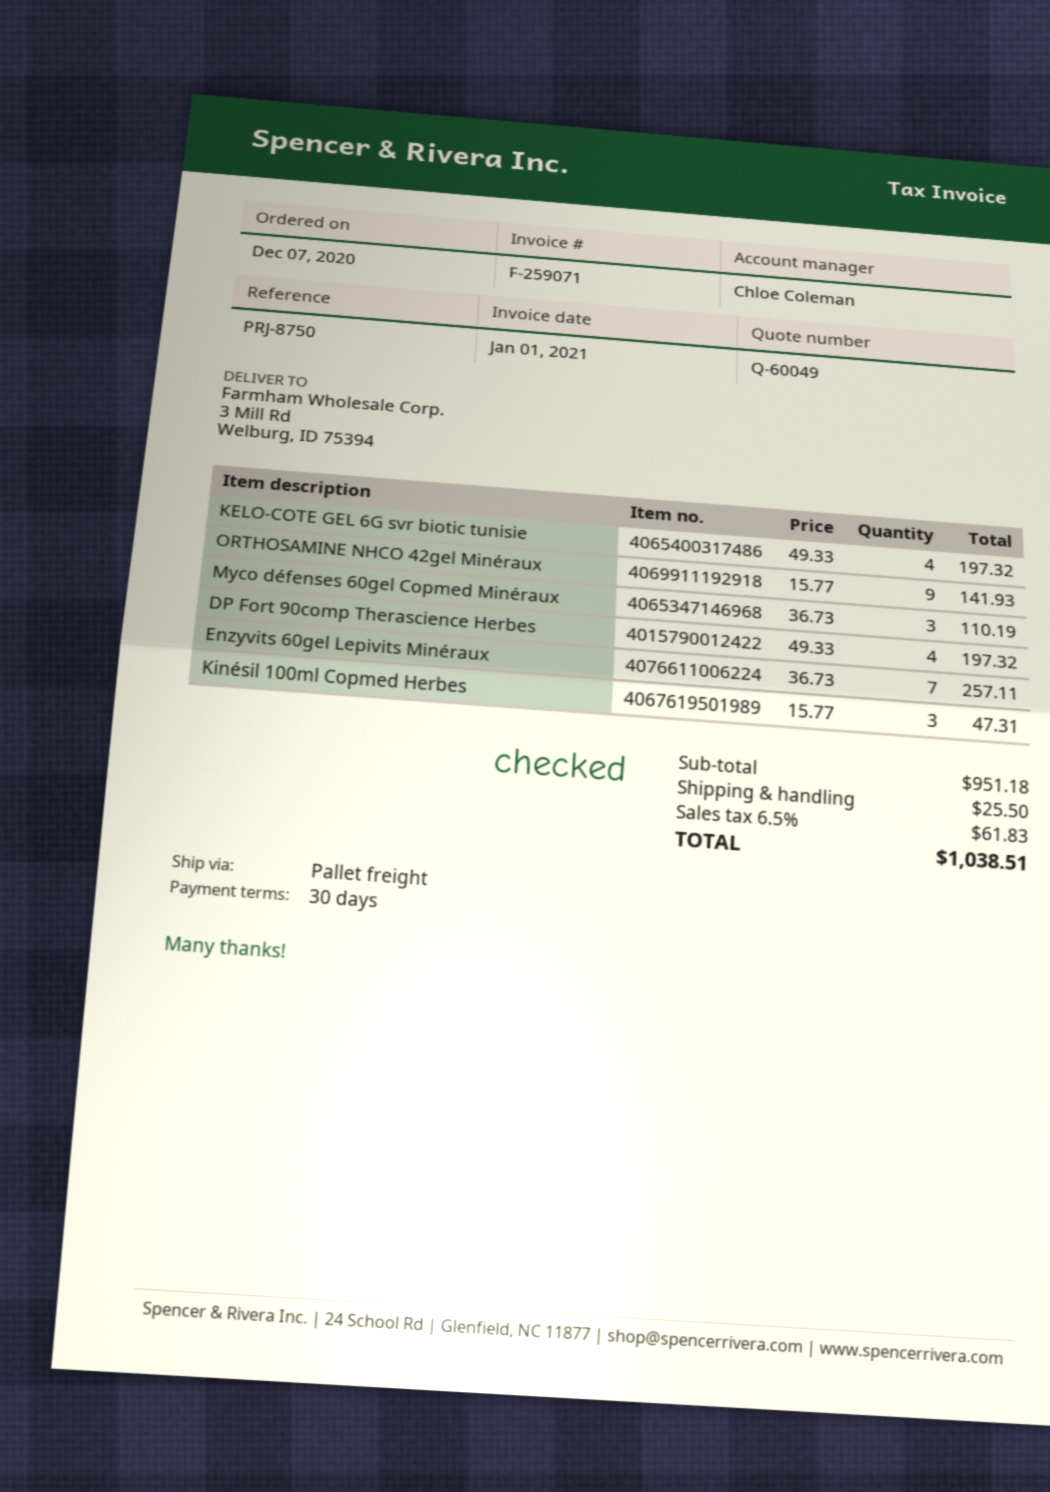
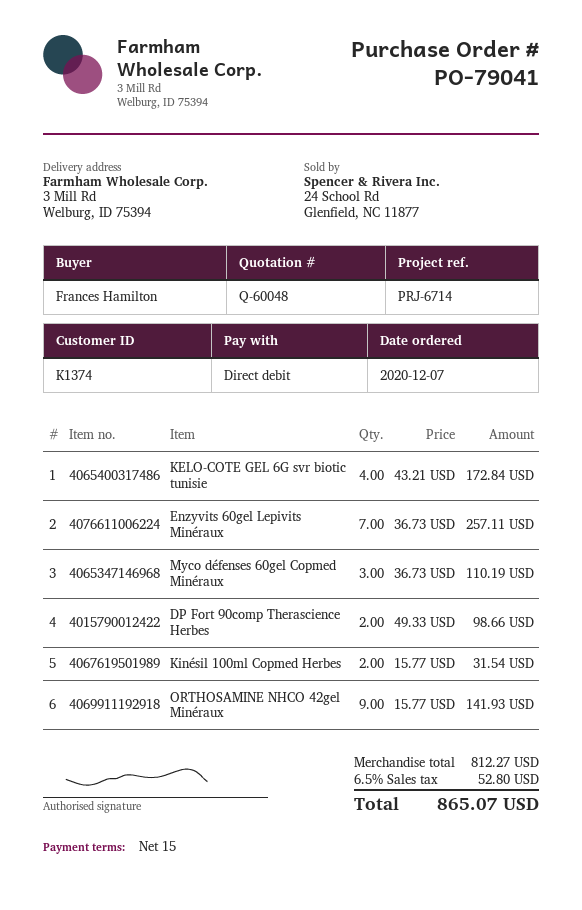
quote number: Q-60049 -> Q-60048
payment terms: 30 days -> 15 days
reference: PRJ-8750 -> PRJ-6714
KELO-COTE GEL 6G svr biotic tunisie: 4 x 49.33 = 197.32 -> 4 x 43.21 = 172.84
DP Fort 90comp Therascience Herbes: 4 x 49.33 = 197.32 -> 2 x 49.33 = 98.66
Kinésil 100ml Copmed Herbes: 3 x 15.77 = 47.31 -> 2 x 15.77 = 31.54
subtotal: 951.18 -> 812.27
shipping: 25.50 -> none
tax: 6.5% = 61.83 -> 6.5% = 52.80
total: 1038.51 -> 865.07

